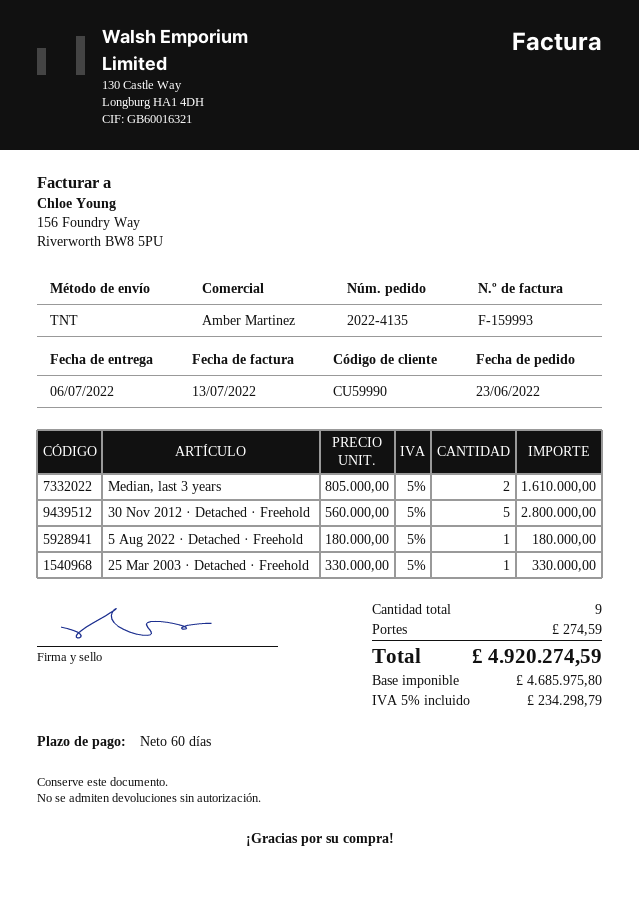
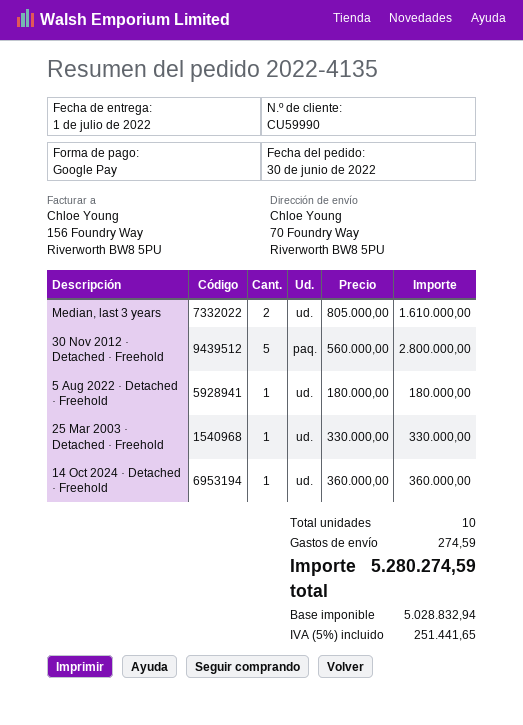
order date: 2022-06-23 -> 2022-06-30
delivery date: 2022-07-06 -> 2022-07-01
14 Oct 2024 · Detached · Freehold: none -> 1 x 360000.00 = 360000.00
total quantity: 9 -> 10
net: 4685975.80 -> 5028832.94
tax: 5% = 234298.79 -> 5% = 251441.65
total: 4920274.59 -> 5280274.59

